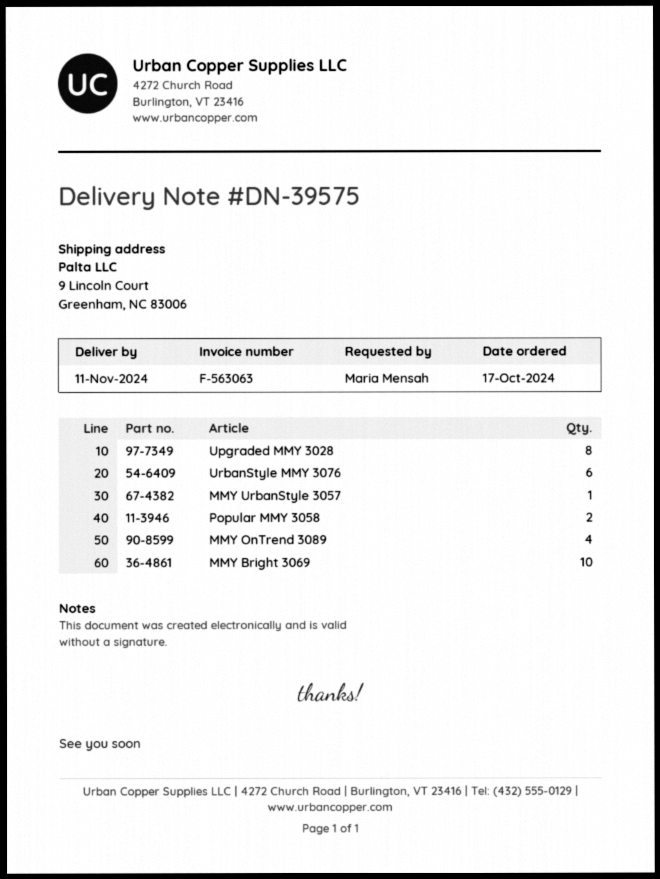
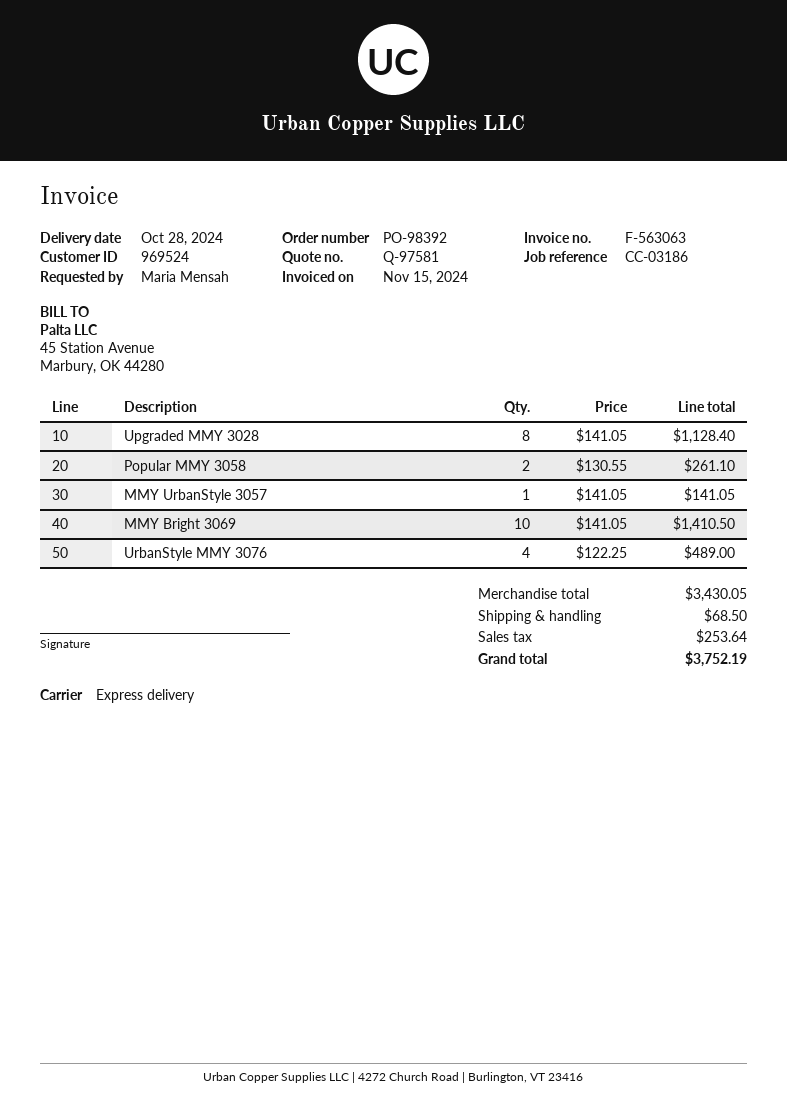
delivery date: 2024-11-11 -> 2024-10-28
UrbanStyle MMY 3076: 6 -> 4
MMY OnTrend 3089: 4 -> none

